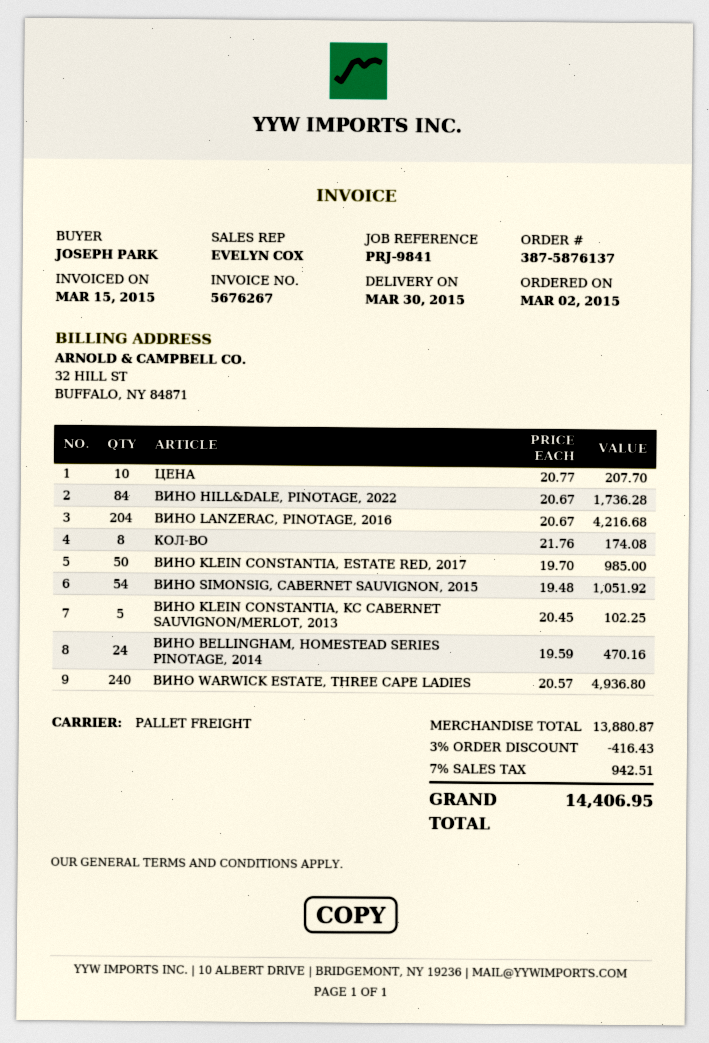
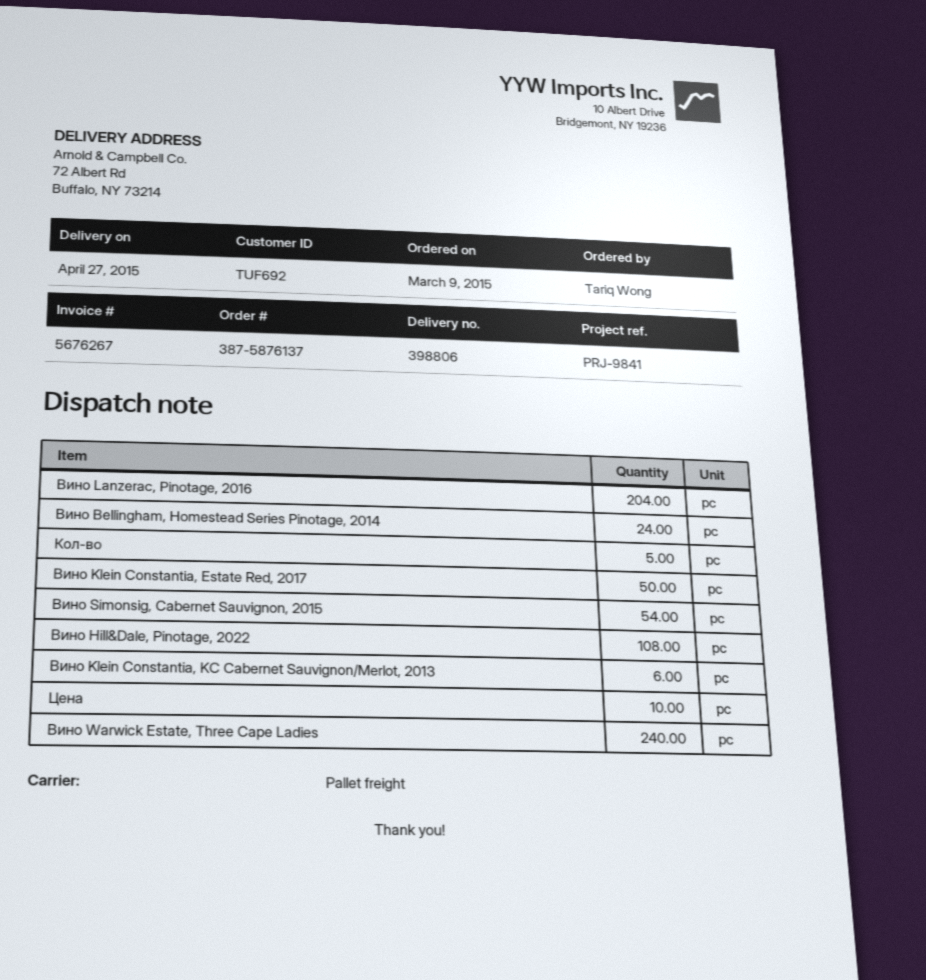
order date: 2015-03-02 -> 2015-03-09
delivery date: 2015-03-30 -> 2015-04-27
ordered by: JOSEPH PARK -> Tariq Wong
ВИНО HILL&DALE, PINOTAGE, 2022: 84 -> 108
КОЛ-ВО: 8 -> 5
ВИНО KLEIN CONSTANTIA, KC CABERNET SAUVIGNON/MERLOT, 2013: 5 -> 6

